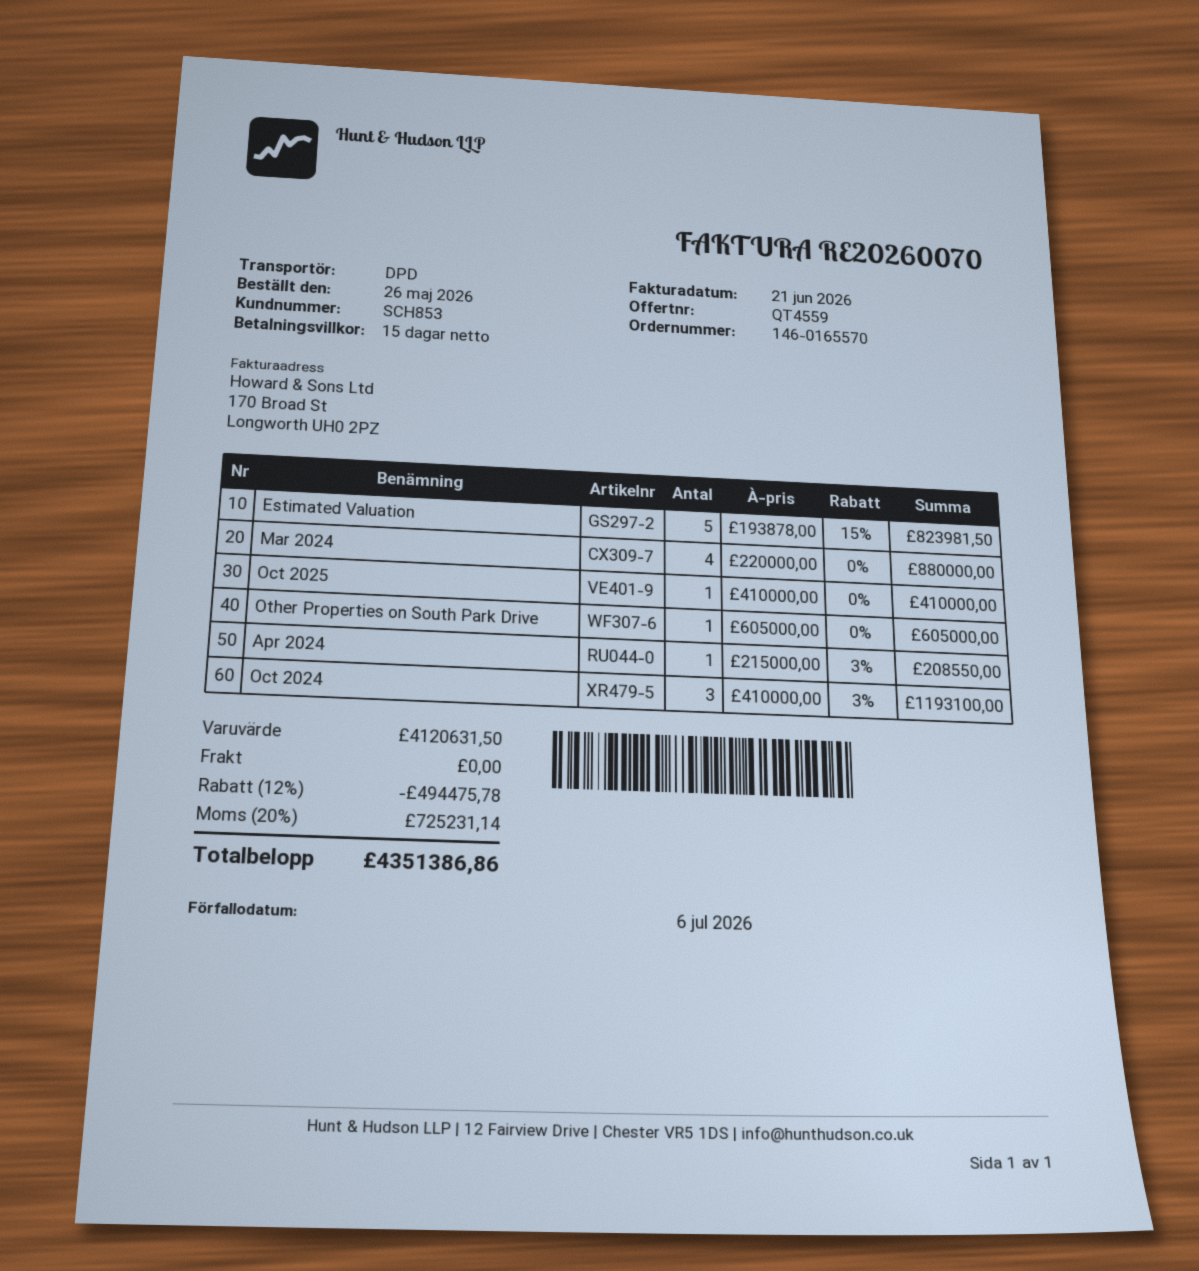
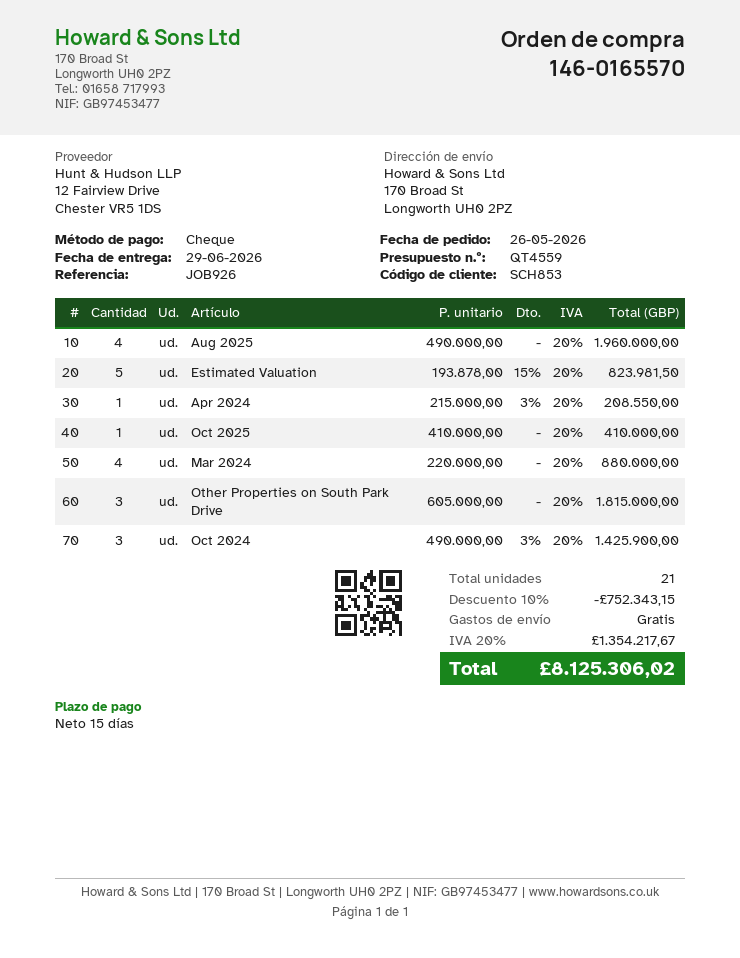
Other Properties on South Park Drive: 1 x 605000.00 = 605000.00 -> 3 x 605000.00 = 1815000.00
Oct 2024: 3 x 410000.00 - 3% = 1193100.00 -> 3 x 490000.00 - 3% = 1425900.00
Aug 2025: none -> 4 x 490000.00 = 1960000.00
discount: 12% = 494475.78 -> 10% = 752343.15
tax: 20% = 725231.14 -> 20% = 1354217.67
total: 4351386.86 -> 8125306.02

